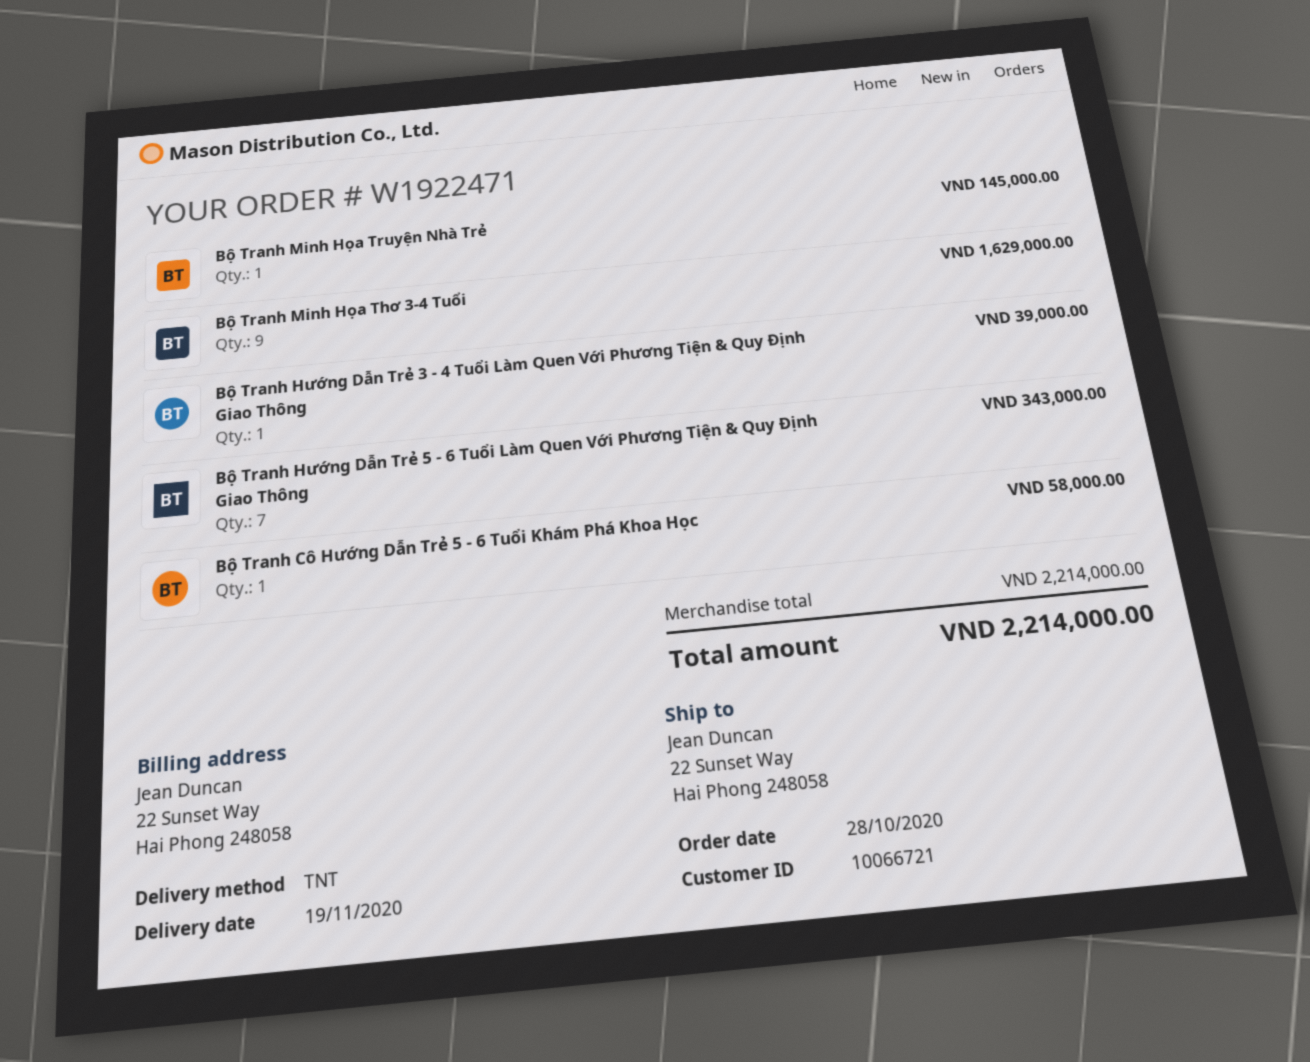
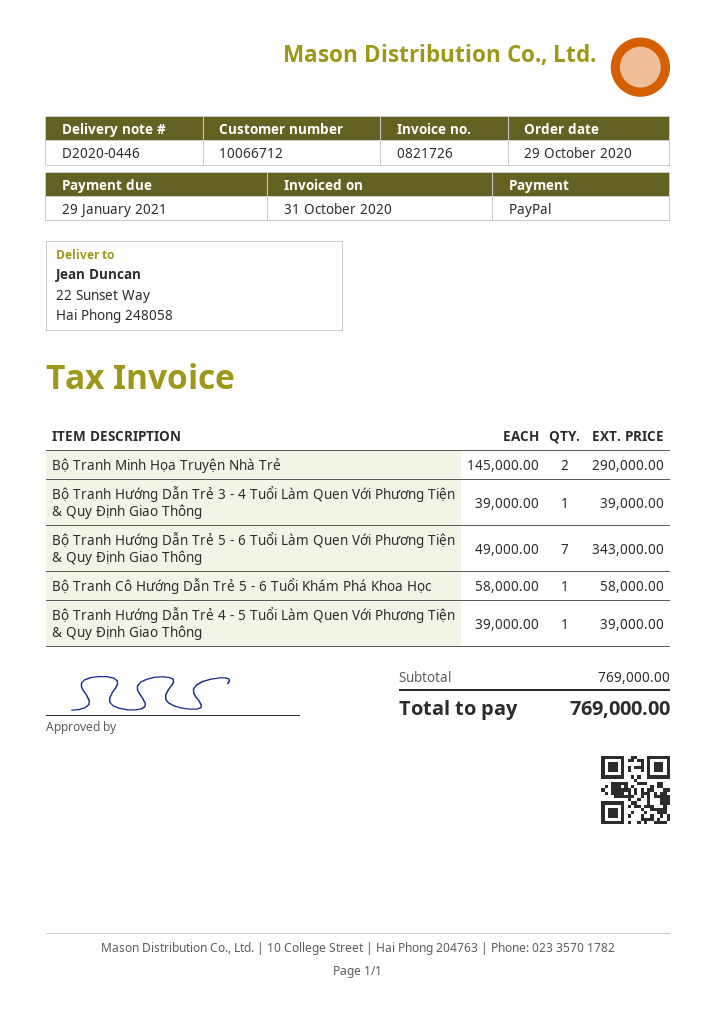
order date: 2020-10-28 -> 2020-10-29
customer number: 10066721 -> 10066712
Bộ Tranh Minh Họa Truyện Nhà Trẻ: 1 for 145000.00 -> 2 for 290000.00
Bộ Tranh Minh Họa Thơ 3-4 Tuổi: 9 for 1629000.00 -> none
Bộ Tranh Hướng Dẫn Trẻ 4 - 5 Tuổi Làm Quen Với Phương Tiện & Quy Định Giao Thông: none -> 1 for 39000.00
subtotal: 2214000.00 -> 769000.00
total: 2214000.00 -> 769000.00

